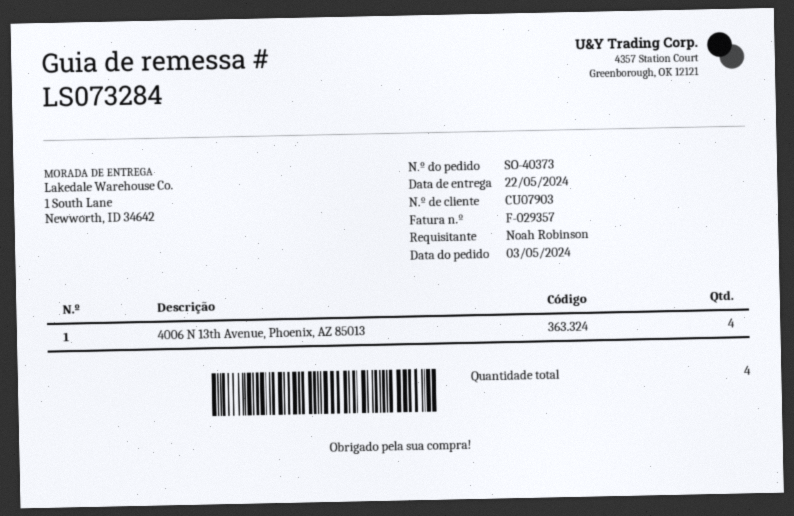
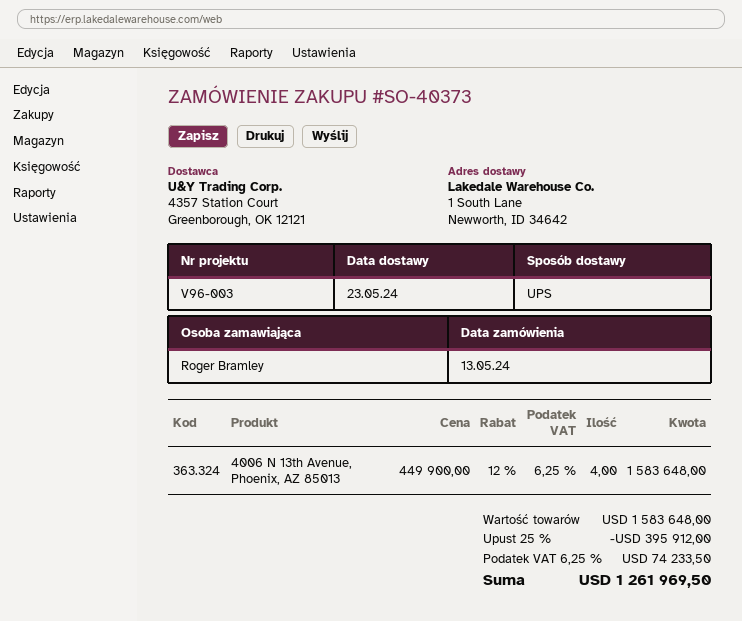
order date: 2024-05-03 -> 2024-05-13
delivery date: 2024-05-22 -> 2024-05-23
ordered by: Noah Robinson -> Roger Bramley

